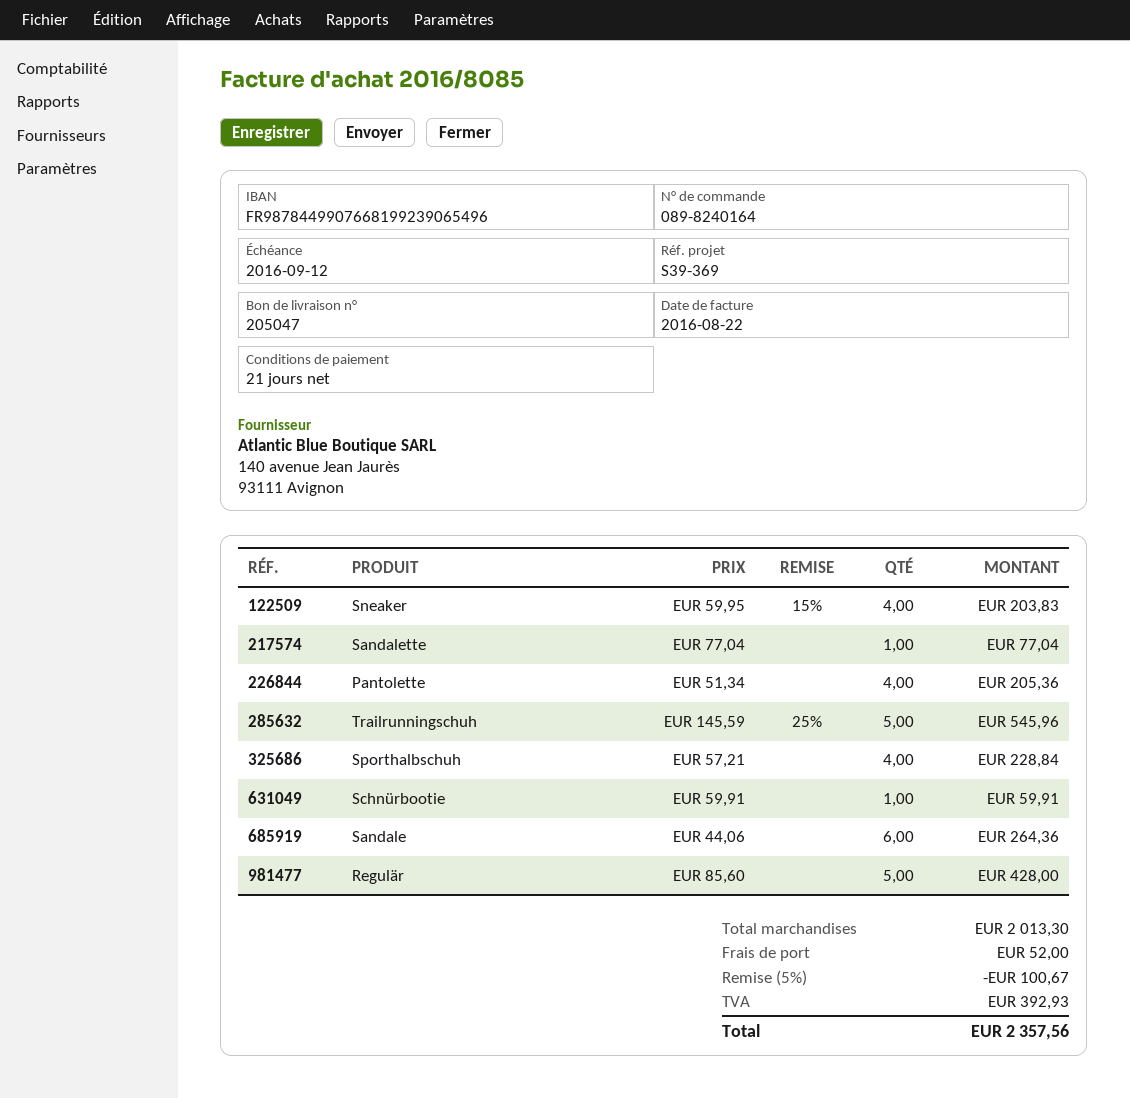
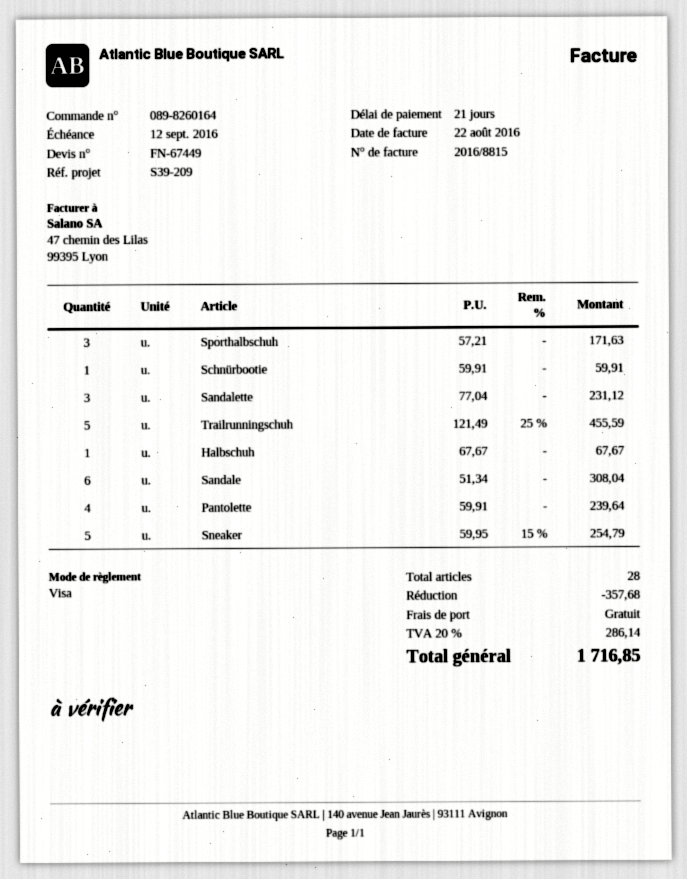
order number: 089-8240164 -> 089-8260164
invoice number: 2016/8085 -> 2016/8815
reference: S39-369 -> S39-209
Sneaker: 4 x 59.95 - 15% = 203.83 -> 5 x 59.95 - 15% = 254.79
Sandalette: 1 x 77.04 = 77.04 -> 3 x 77.04 = 231.12
Pantolette: 4 x 51.34 = 205.36 -> 4 x 59.91 = 239.64
Trailrunningschuh: 5 x 145.59 - 25% = 545.96 -> 5 x 121.49 - 25% = 455.59
Sporthalbschuh: 4 x 57.21 = 228.84 -> 3 x 57.21 = 171.63
Sandale: 6 x 44.06 = 264.36 -> 6 x 51.34 = 308.04
Regulär: 5 x 85.60 = 428.00 -> none
Halbschuh: none -> 1 x 67.67 = 67.67
discount: 100.67 -> 357.68
shipping: 52.00 -> 0.00
tax: 392.93 -> 286.14
total: 2357.56 -> 1716.85

